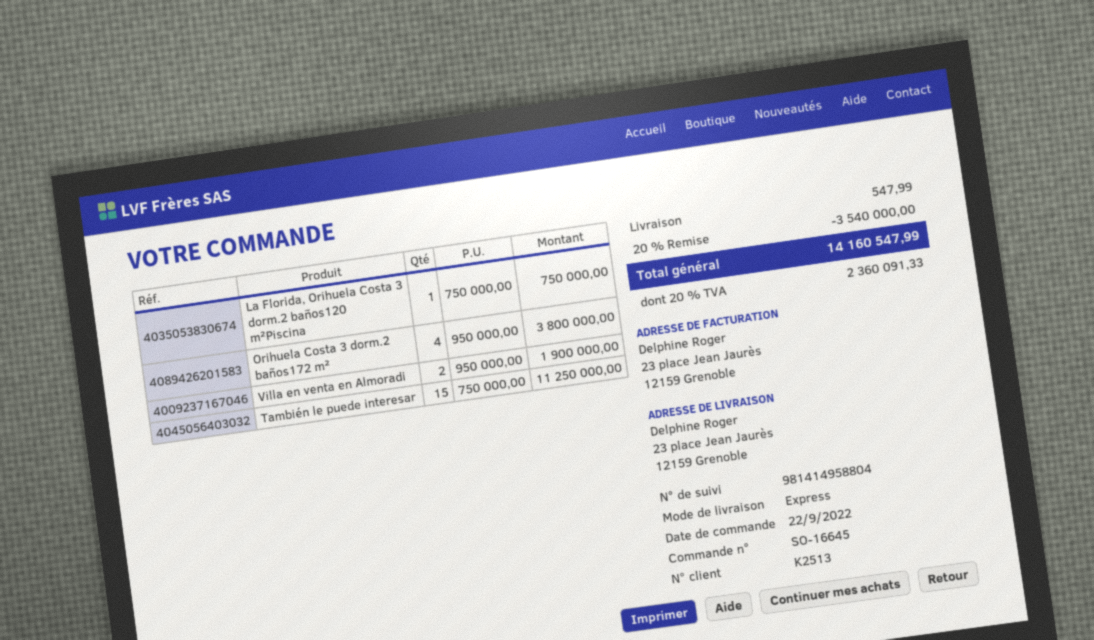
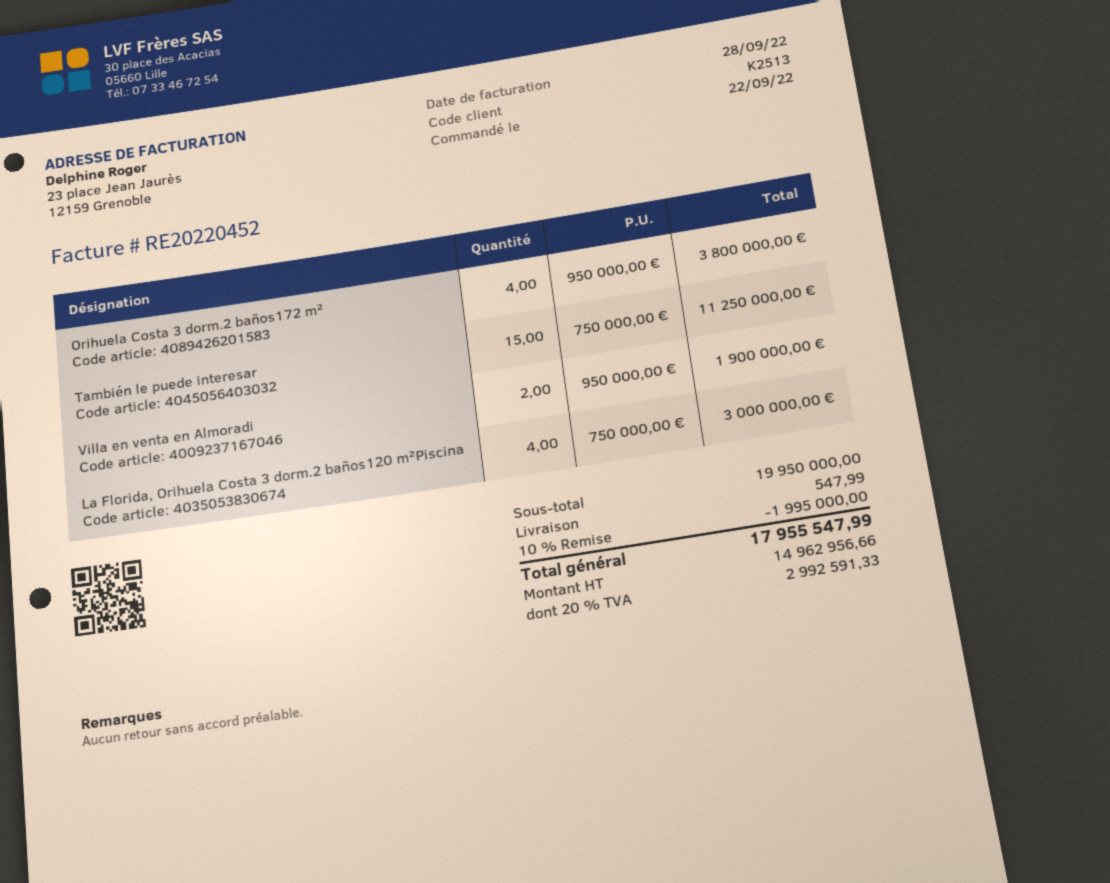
La Florida, Orihuela Costa 3 dorm.2 baños120 m²Piscina: 1 x 750000.00 = 750000.00 -> 4 x 750000.00 = 3000000.00
discount: 20% = 3540000.00 -> 10% = 1995000.00
tax: 20% = 2360091.33 -> 20% = 2992591.33
total: 14160547.99 -> 17955547.99

